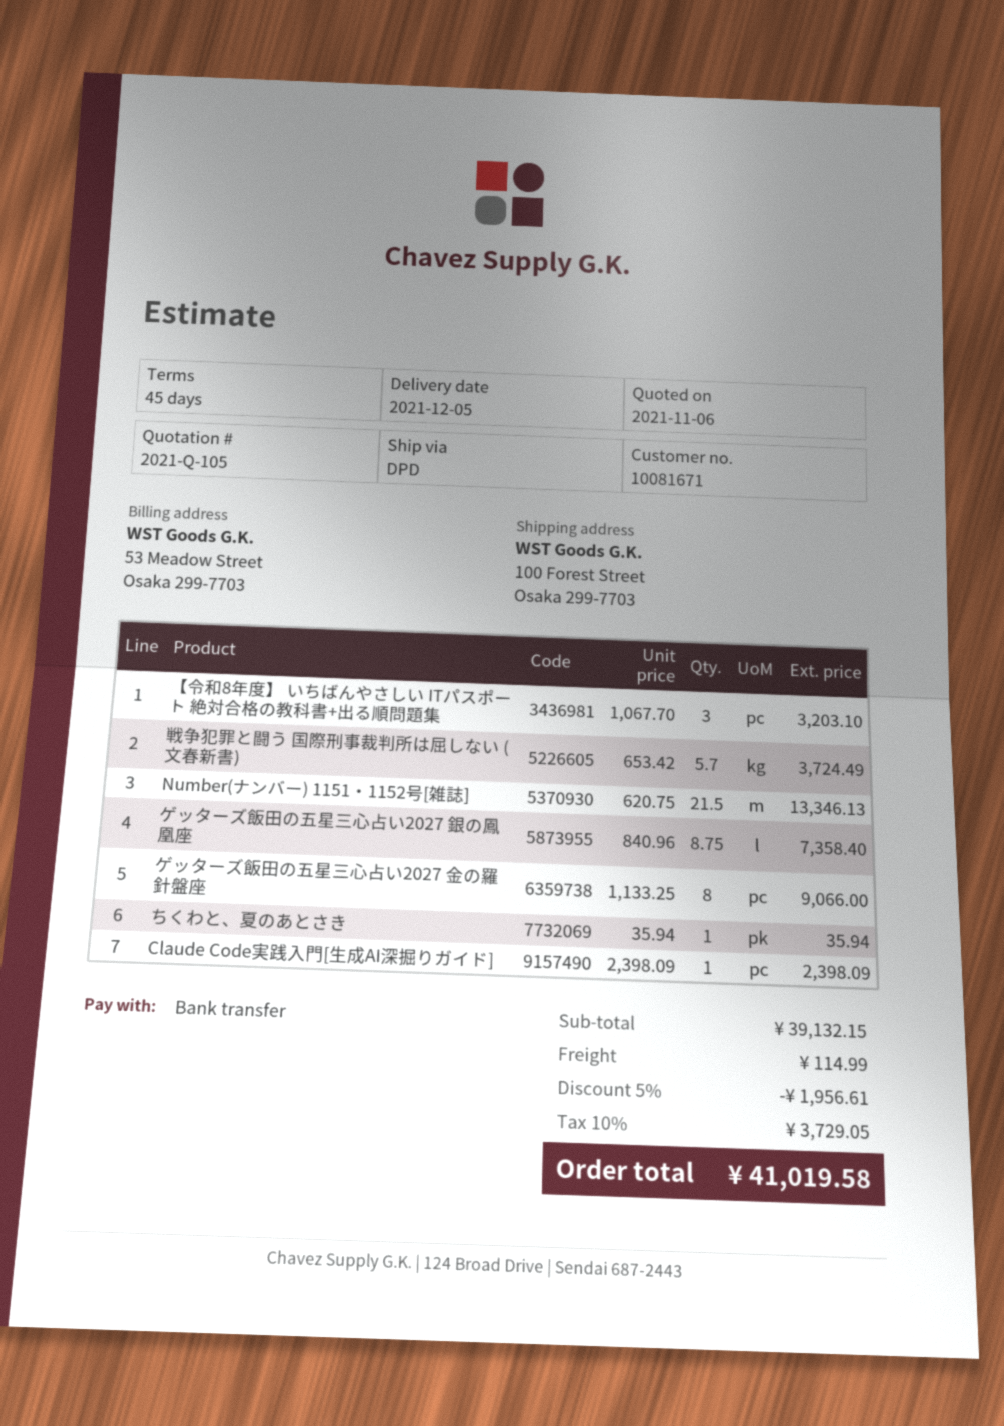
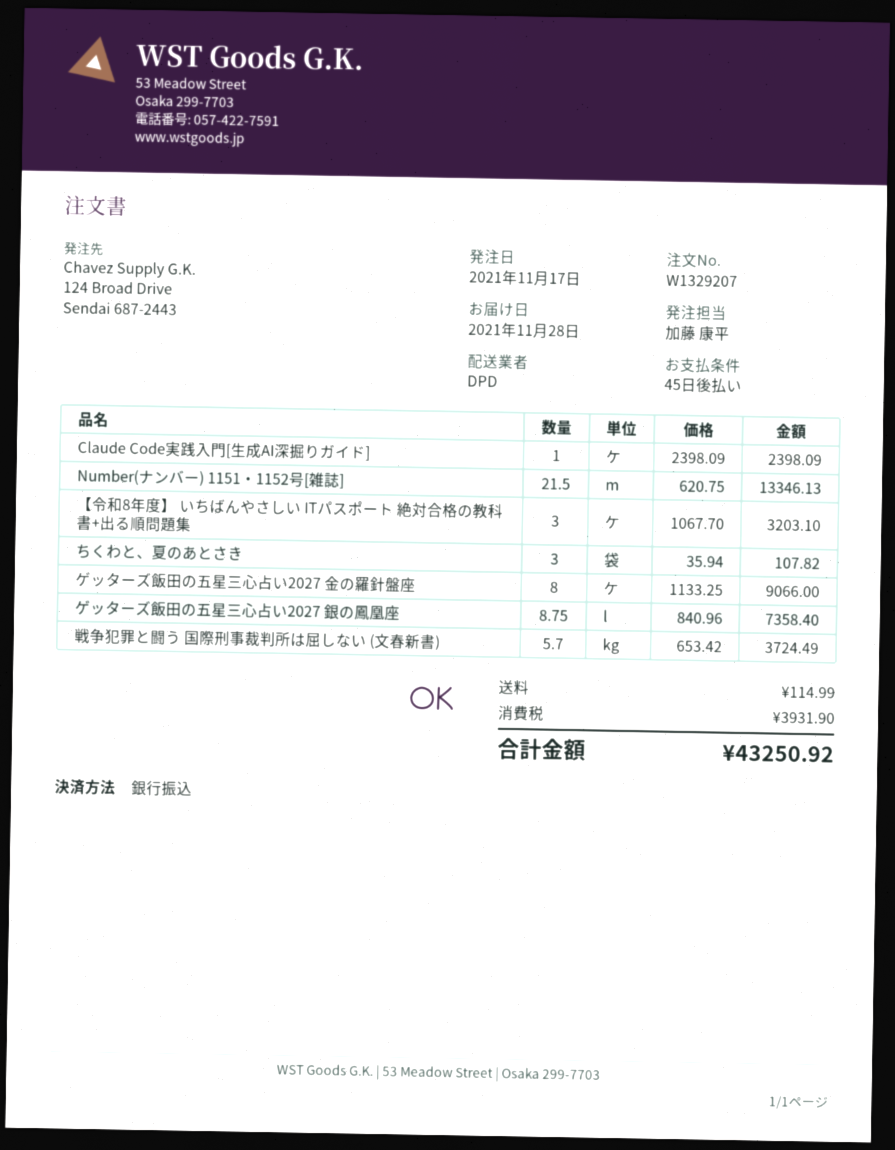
delivery date: 2021-12-05 -> 2021-11-28
ちくわと、夏のあとさき: 1 x 35.94 = 35.94 -> 3 x 35.94 = 107.82
discount: 5% = 1956.61 -> none
tax: 3729.05 -> 3931.90
total: 41019.58 -> 43250.92

